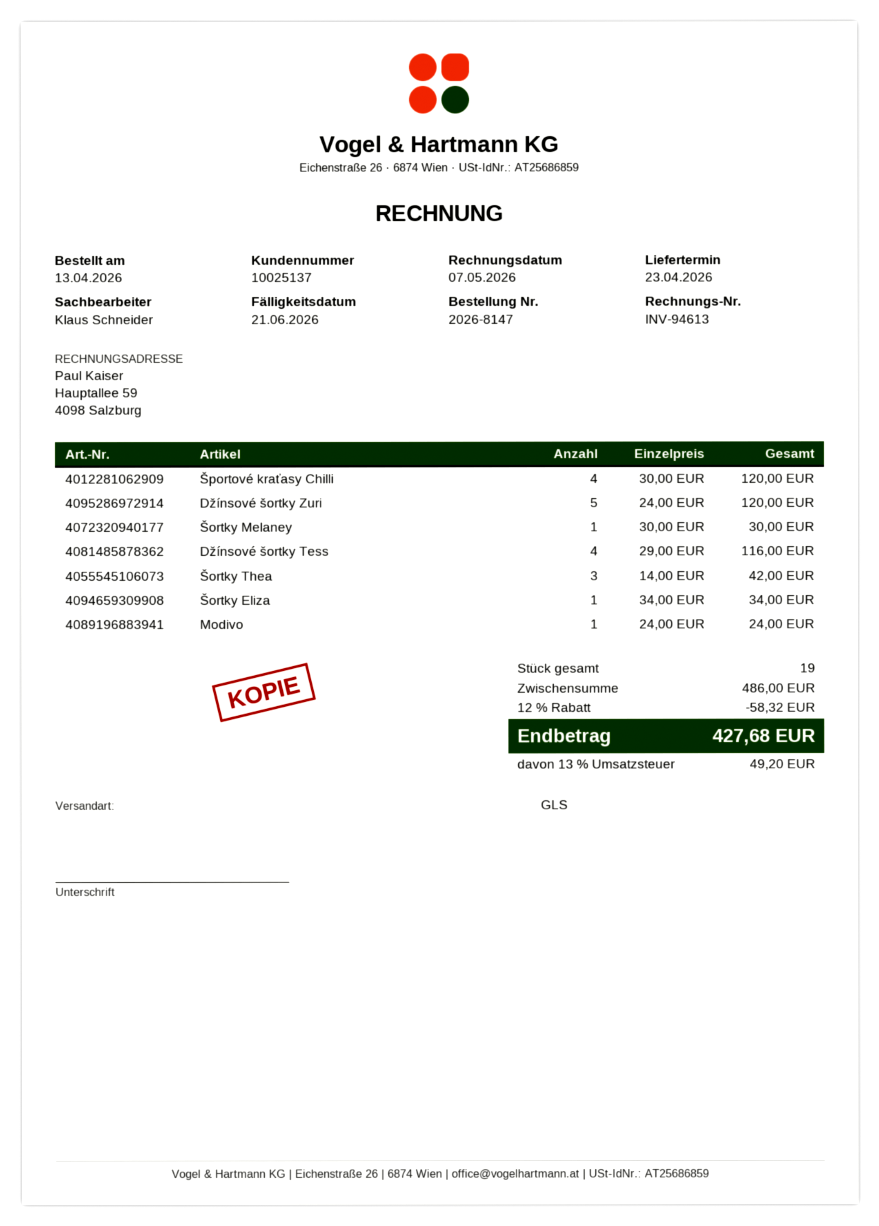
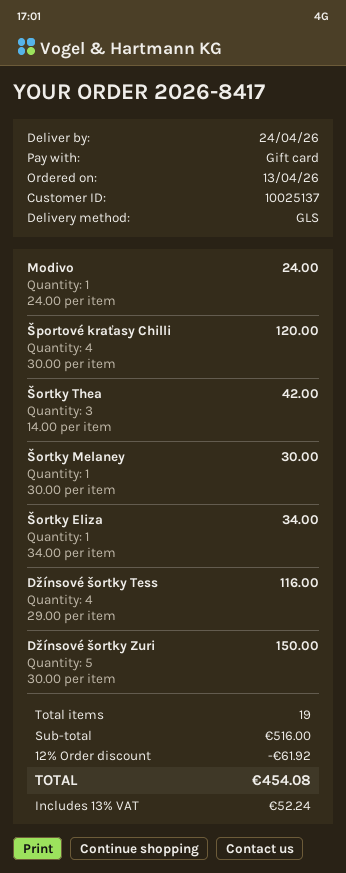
order number: 2026-8147 -> 2026-8417
delivery date: 2026-04-23 -> 2026-04-24
Džínsové šortky Zuri: 5 x 24.00 = 120.00 -> 5 x 30.00 = 150.00
subtotal: 486.00 -> 516.00
discount: 12% = 58.32 -> 12% = 61.92
tax: 13% = 49.20 -> 13% = 52.24
total: 427.68 -> 454.08

